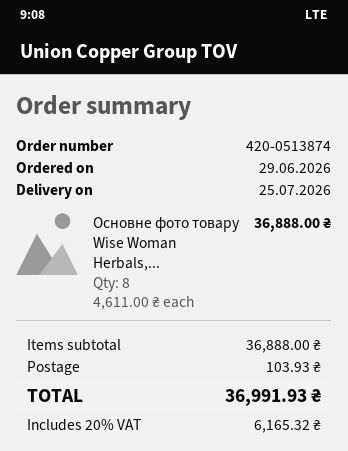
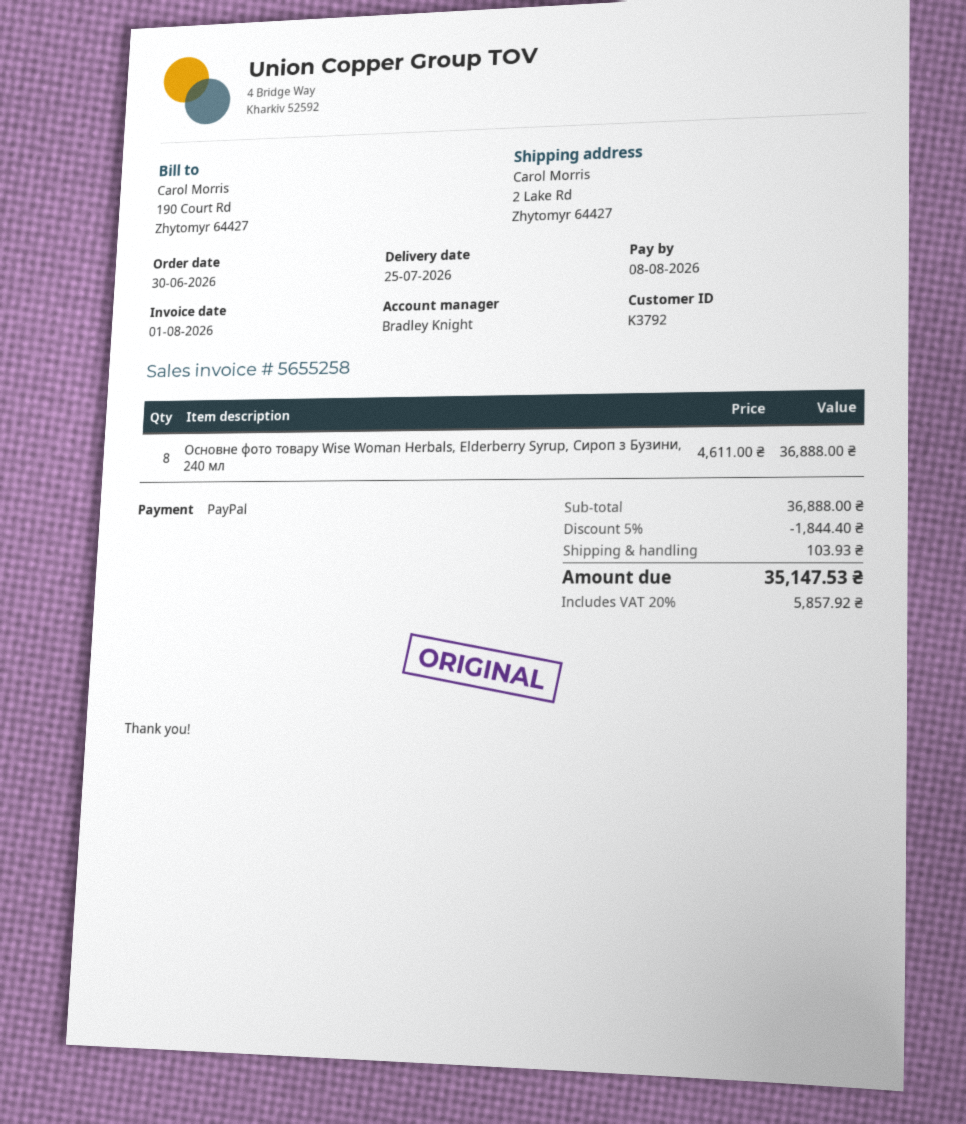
order date: 2026-06-29 -> 2026-06-30
discount: none -> 5% = 1844.40
tax: 20% = 6165.32 -> 20% = 5857.92
total: 36991.93 -> 35147.53

